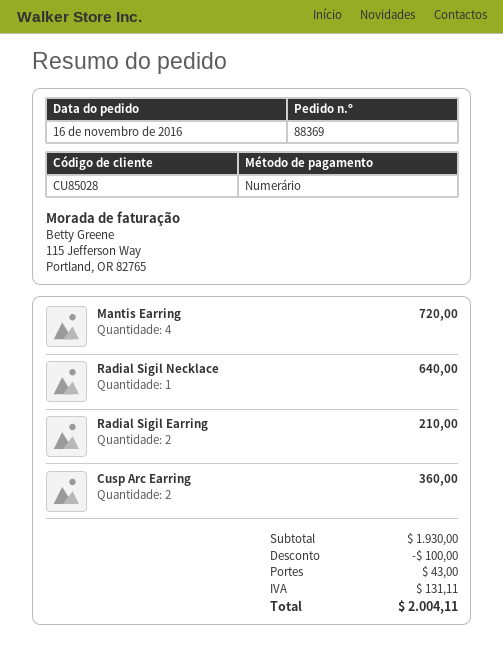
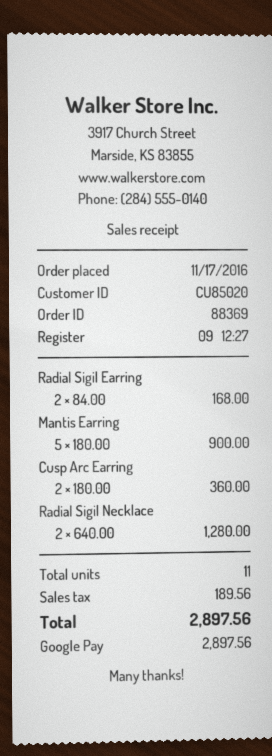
order date: 2016-11-16 -> 2016-11-17
customer number: CU85028 -> CU85020
payment method: cash -> Google Pay
Mantis Earring: 4 for 720.00 -> 5 for 900.00
Radial Sigil Necklace: 1 for 640.00 -> 2 for 1280.00
Radial Sigil Earring: 2 for 210.00 -> 2 for 168.00
discount: 100.00 -> none
shipping: 43.00 -> none
tax: 131.11 -> 189.56
total: 2004.11 -> 2897.56

